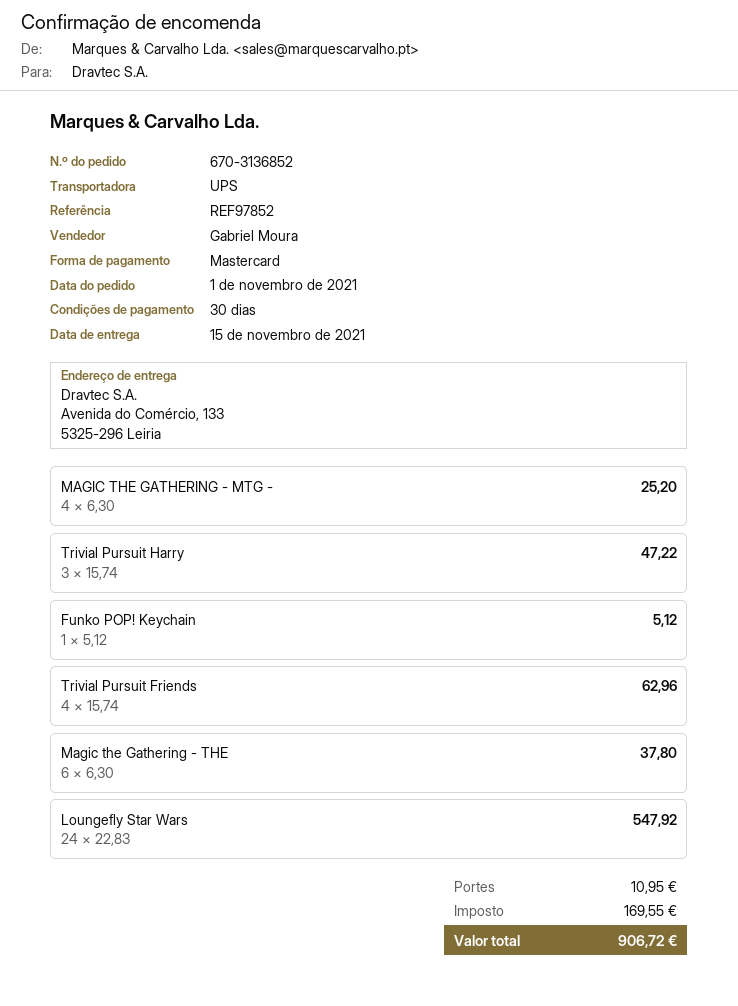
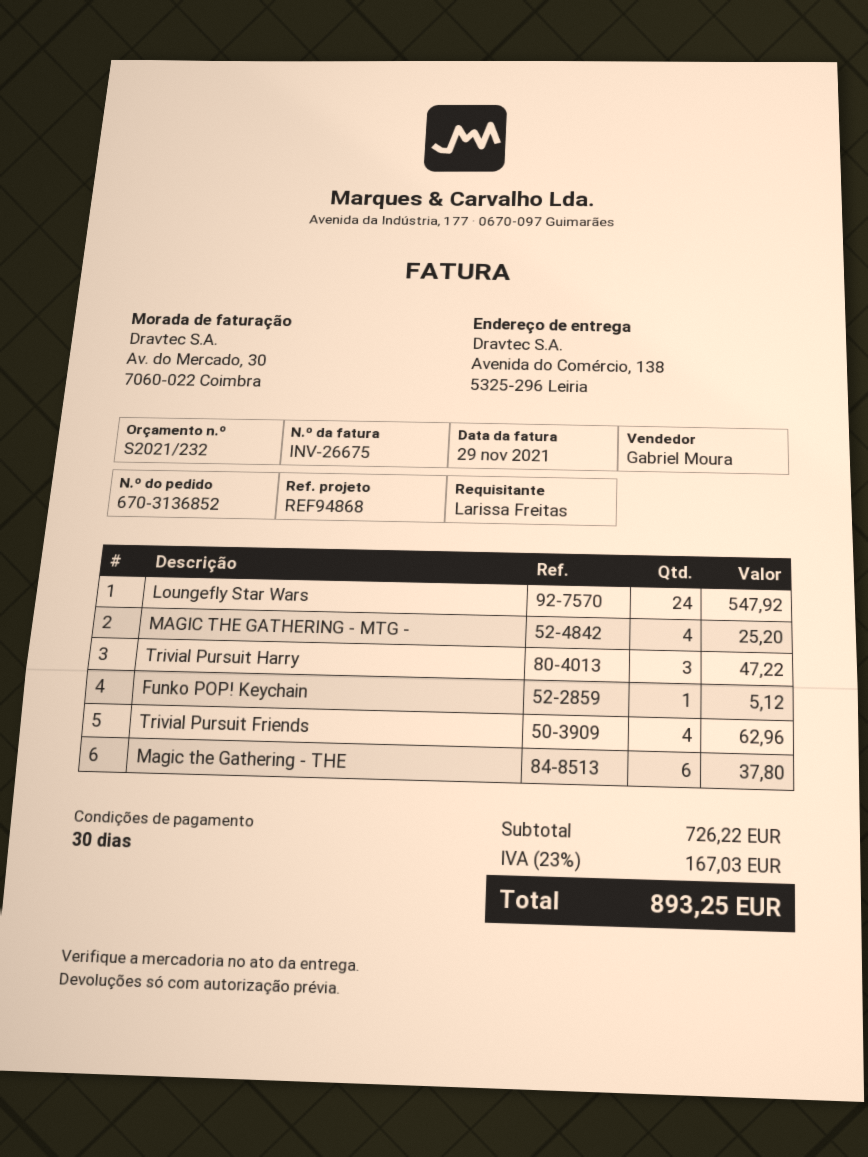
reference: REF97852 -> REF94868
ship to: Avenida do Comércio, 133, 5325-296 Leiria -> Avenida do Comércio, 138, 5325-296 Leiria
shipping: 10.95 -> none
tax: 169.55 -> 167.03
total: 906.72 -> 893.25

